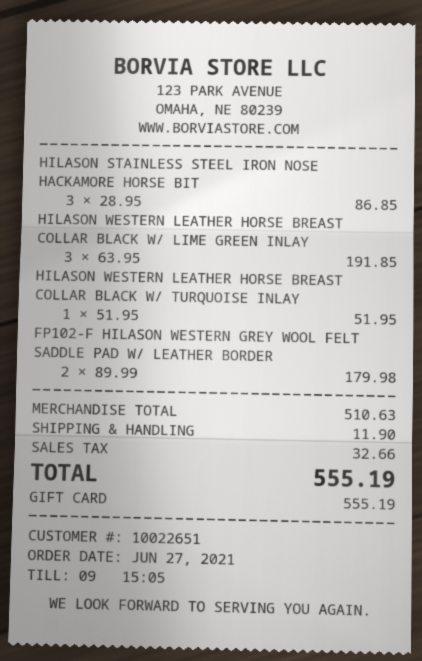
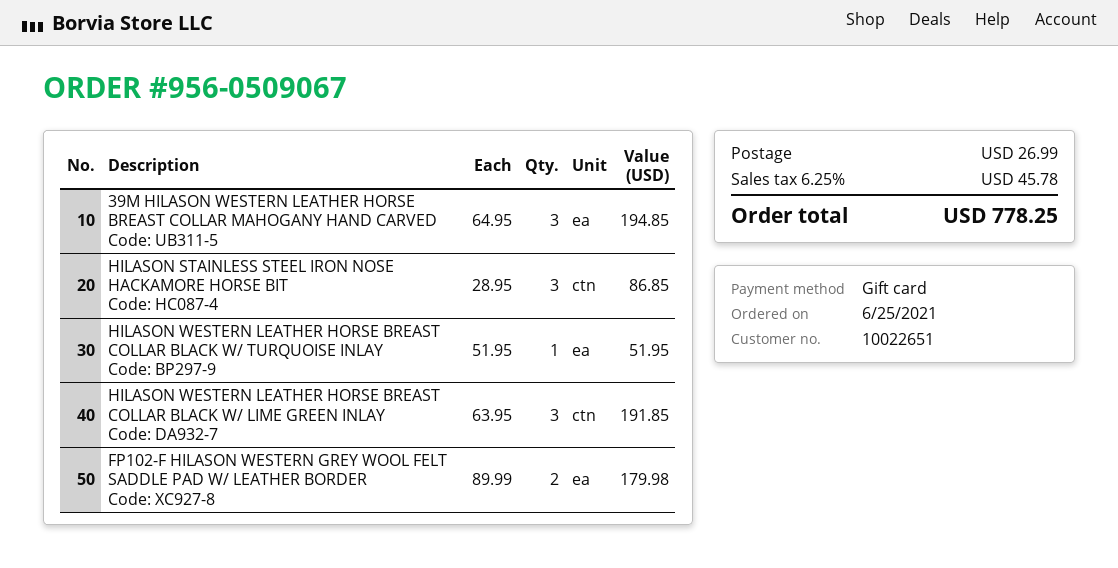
order date: 2021-06-27 -> 2021-06-25
39M HILASON WESTERN LEATHER HORSE BREAST COLLAR MAHOGANY HAND CARVED: none -> 3 x 64.95 = 194.85
shipping: 11.90 -> 26.99
tax: 32.66 -> 45.78
total: 555.19 -> 778.25

